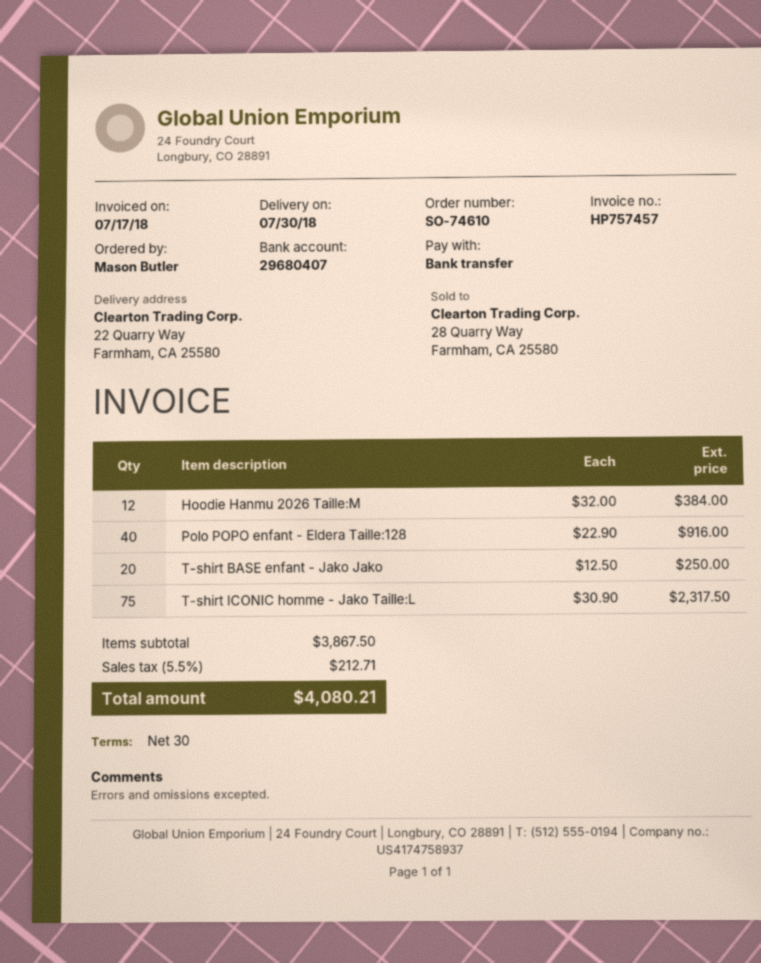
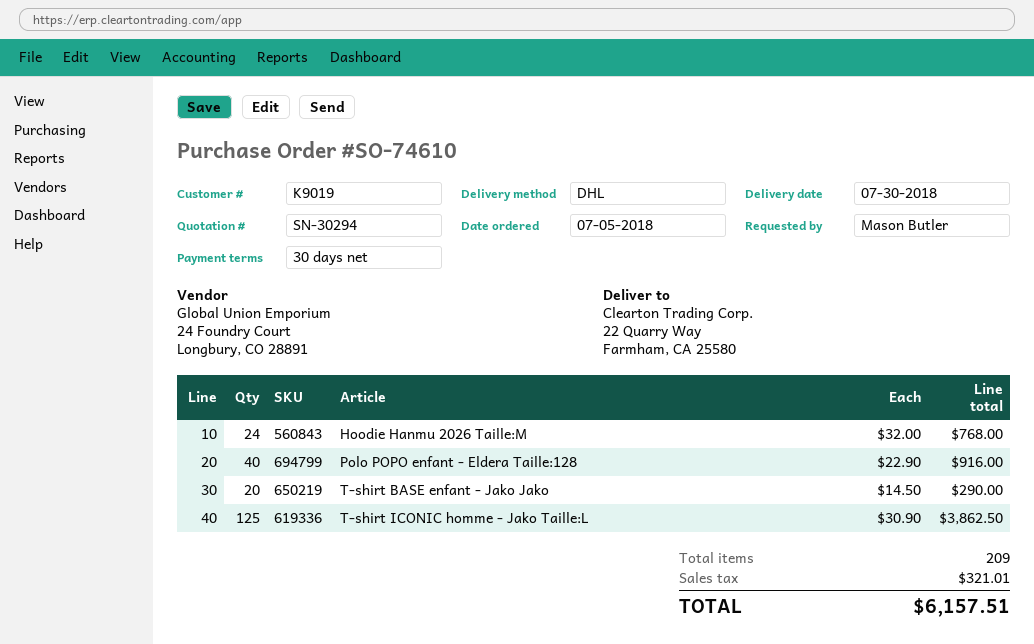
Hoodie Hanmu 2026 Taille:M: 12 x 32.00 = 384.00 -> 24 x 32.00 = 768.00
T-shirt BASE enfant - Jako Jako: 20 x 12.50 = 250.00 -> 20 x 14.50 = 290.00
T-shirt ICONIC homme - Jako Taille:L: 75 x 30.90 = 2317.50 -> 125 x 30.90 = 3862.50
tax: 212.71 -> 321.01
total: 4080.21 -> 6157.51

